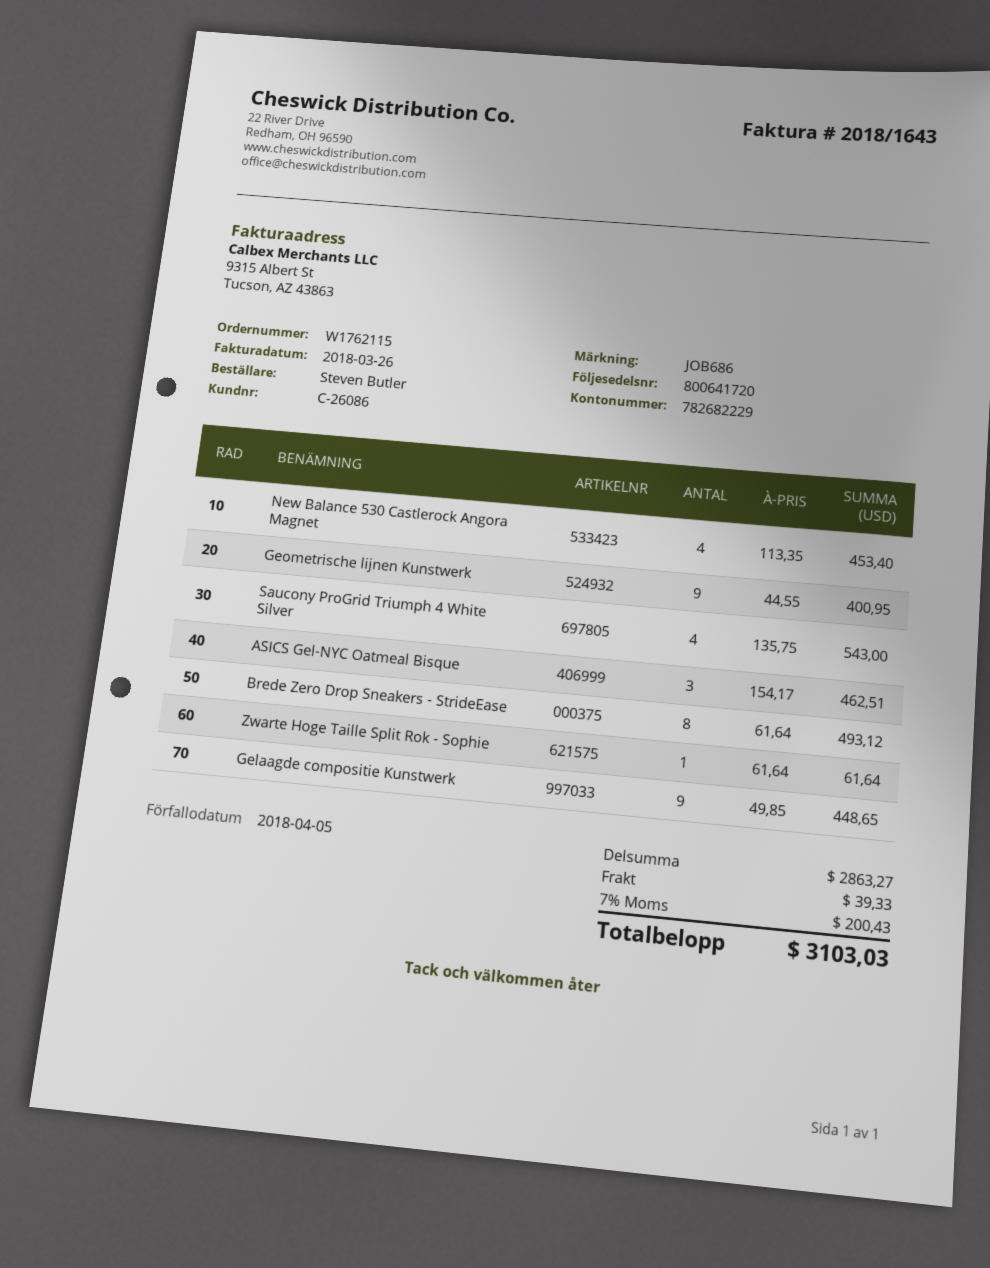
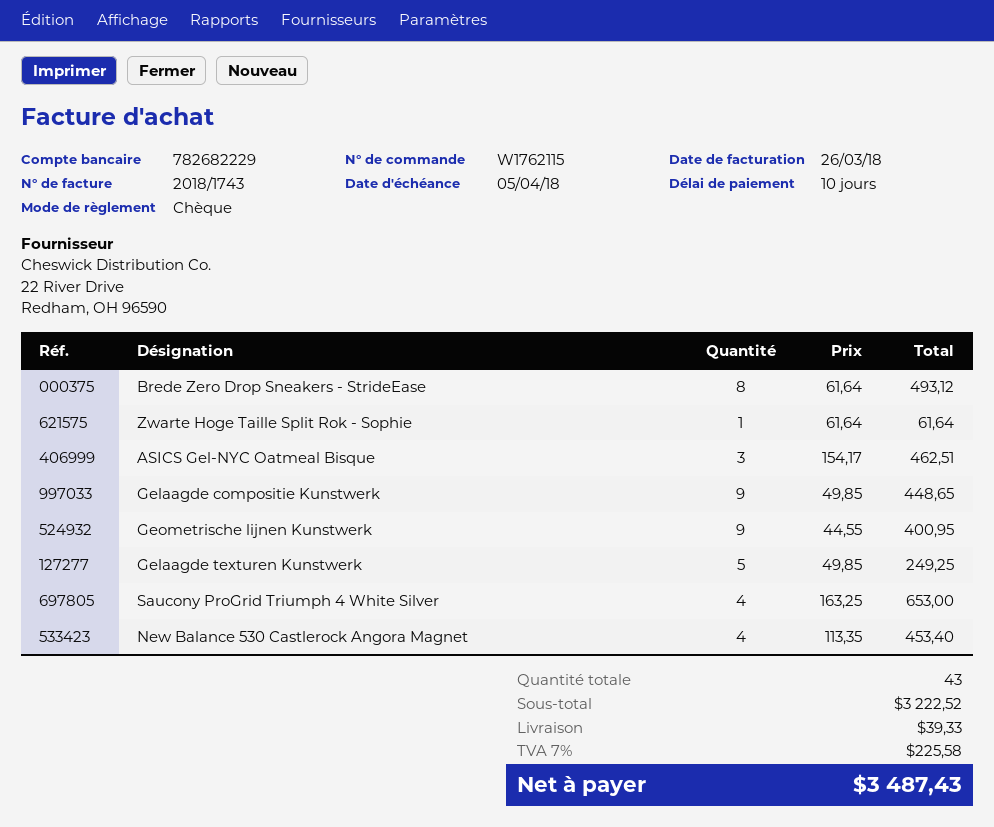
invoice number: 2018/1643 -> 2018/1743
Saucony ProGrid Triumph 4 White Silver: 4 x 135.75 = 543.00 -> 4 x 163.25 = 653.00
Gelaagde texturen Kunstwerk: none -> 5 x 49.85 = 249.25
subtotal: 2863.27 -> 3222.52
tax: 7% = 200.43 -> 7% = 225.58
total: 3103.03 -> 3487.43

